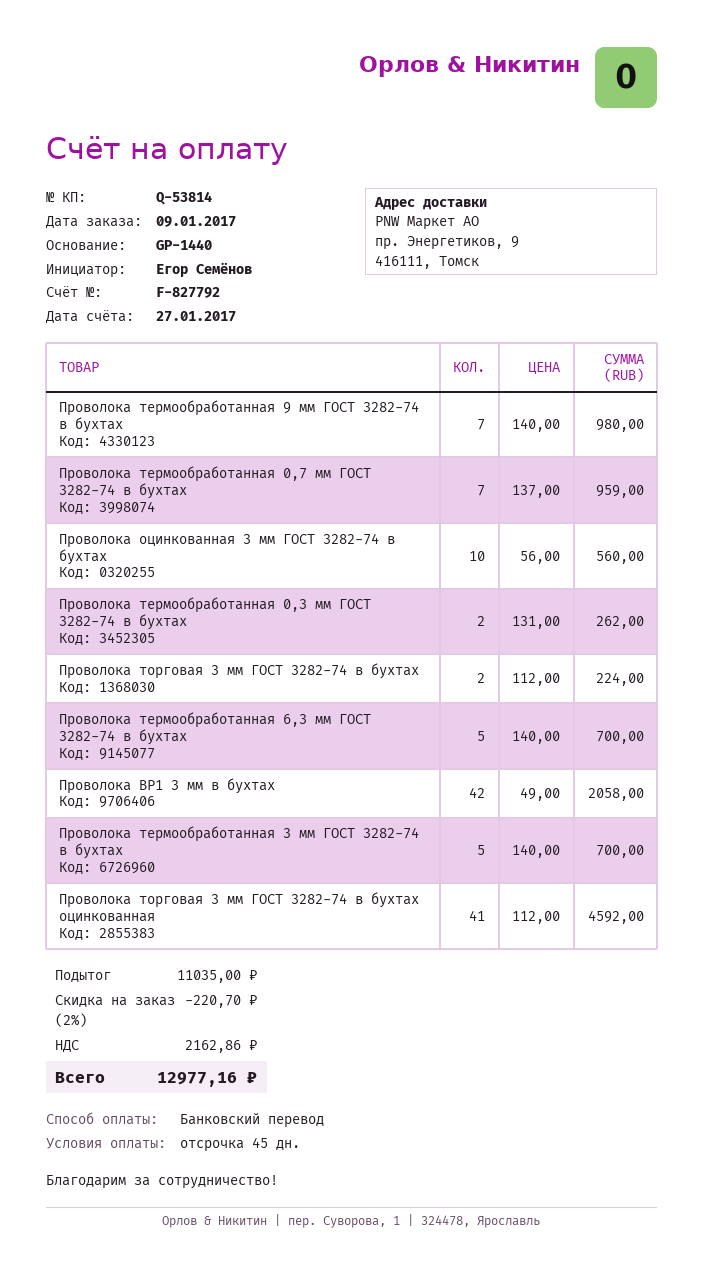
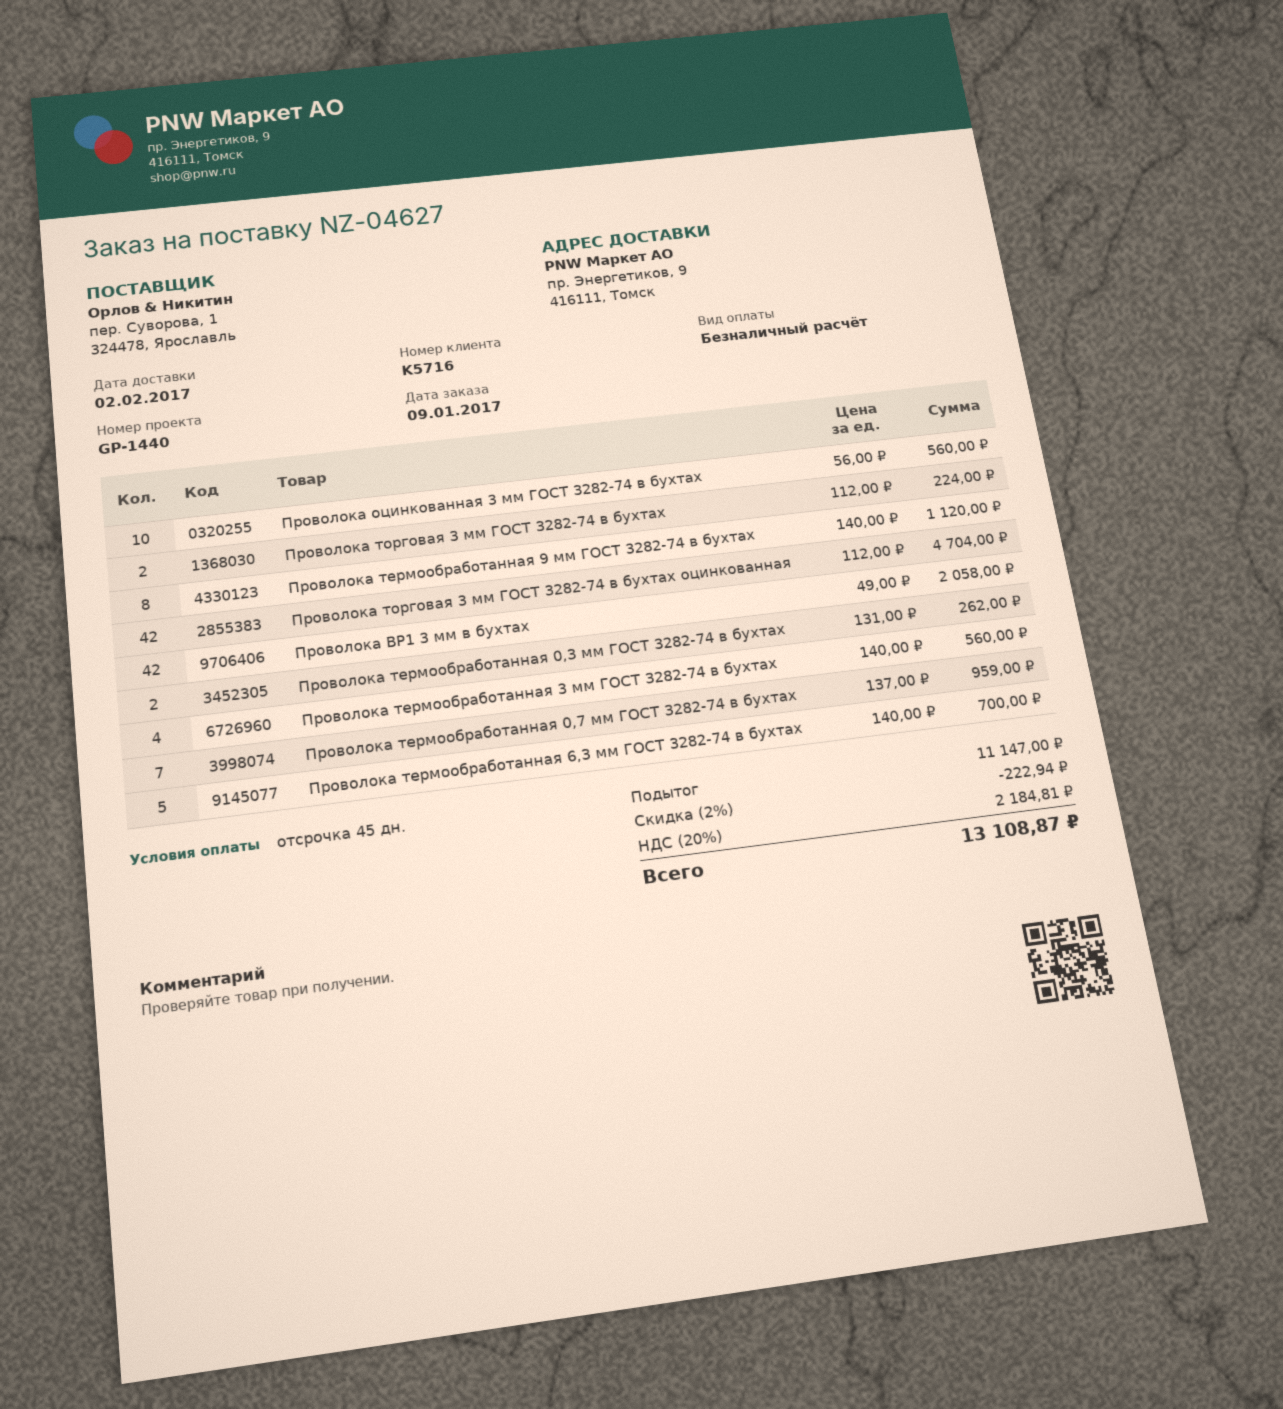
Проволока термообработанная 9 мм ГОСТ 3282-74 в бухтах: 7 x 140.00 = 980.00 -> 8 x 140.00 = 1120.00
Проволока термообработанная 3 мм ГОСТ 3282-74 в бухтах: 5 x 140.00 = 700.00 -> 4 x 140.00 = 560.00
Проволока торговая 3 мм ГОСТ 3282-74 в бухтах оцинкованная: 41 x 112.00 = 4592.00 -> 42 x 112.00 = 4704.00
subtotal: 11035.00 -> 11147.00
discount: 2% = 220.70 -> 2% = 222.94
tax: 2162.86 -> 2184.81
total: 12977.16 -> 13108.87

